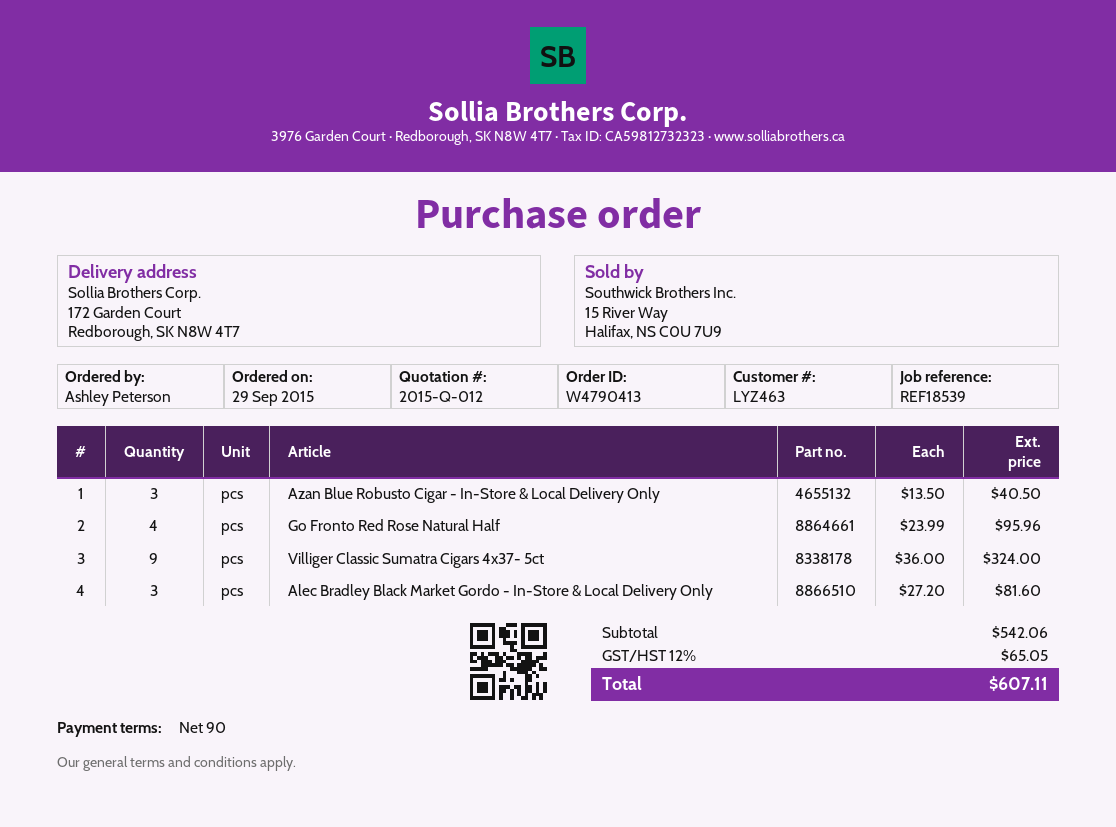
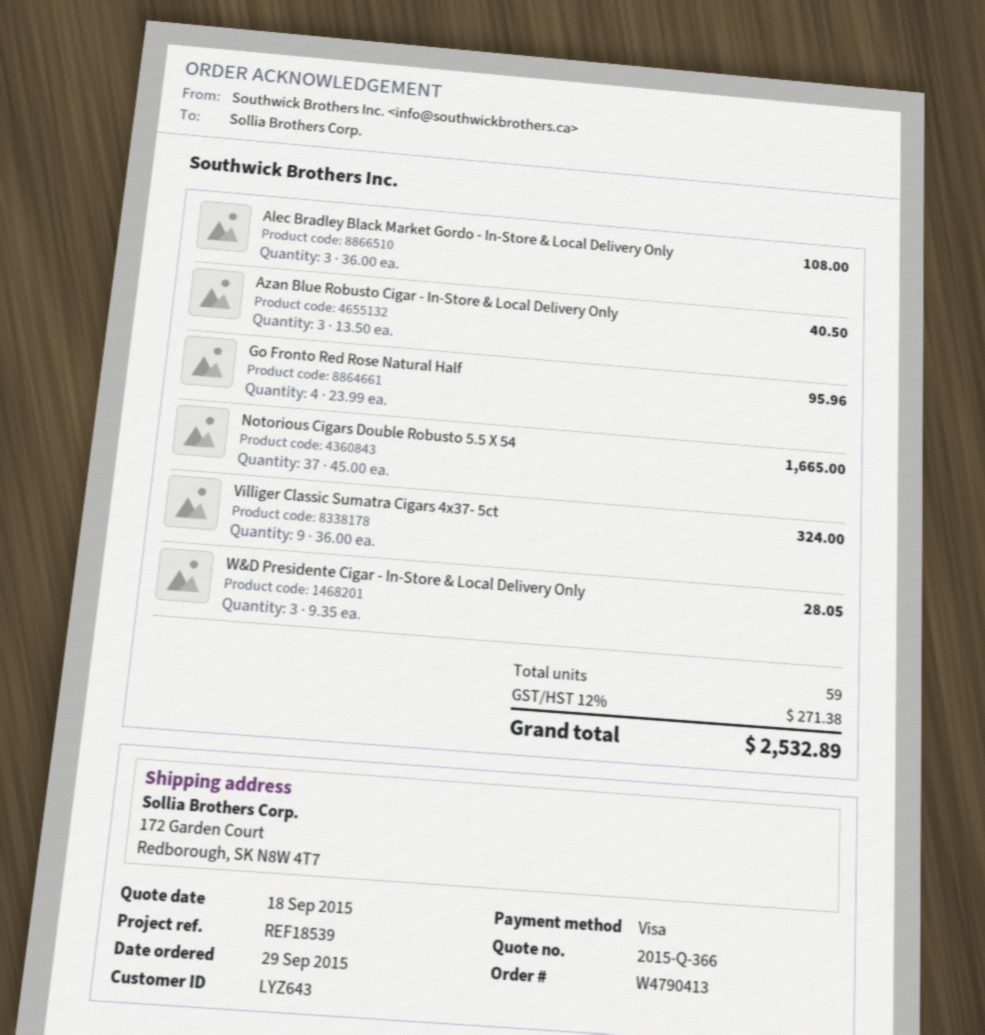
quote number: 2015-Q-012 -> 2015-Q-366
customer number: LYZ463 -> LYZ643
Alec Bradley Black Market Gordo - In-Store & Local Delivery Only: 3 x 27.20 = 81.60 -> 3 x 36.00 = 108.00
Notorious Cigars Double Robusto 5.5 X 54: none -> 37 x 45.00 = 1665.00
W&D Presidente Cigar - In-Store & Local Delivery Only: none -> 3 x 9.35 = 28.05
tax: 12% = 65.05 -> 12% = 271.38
total: 607.11 -> 2532.89

